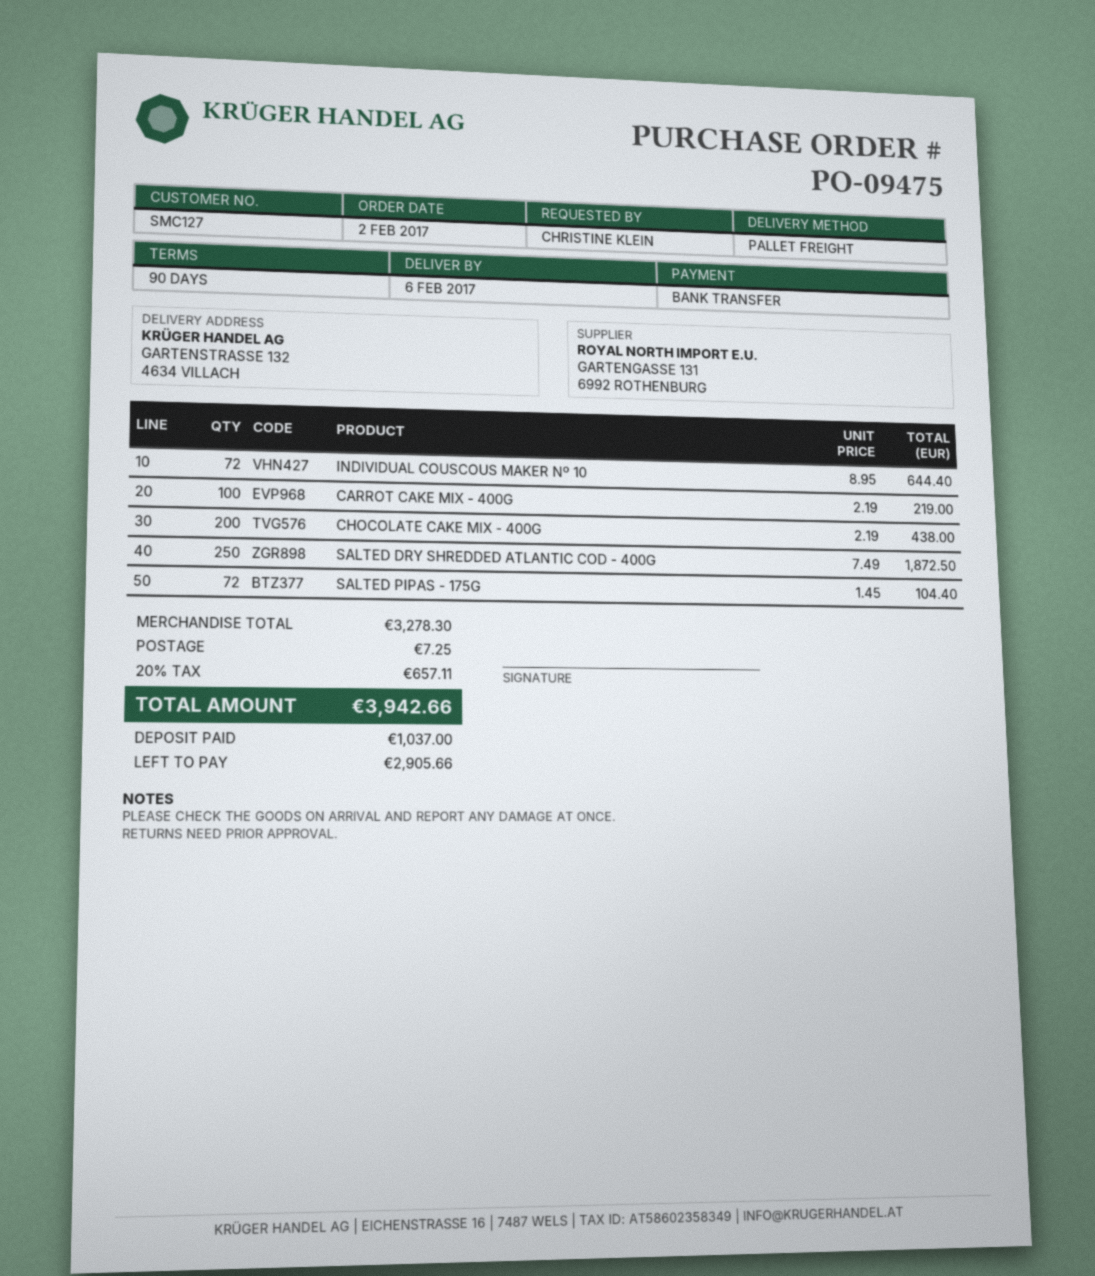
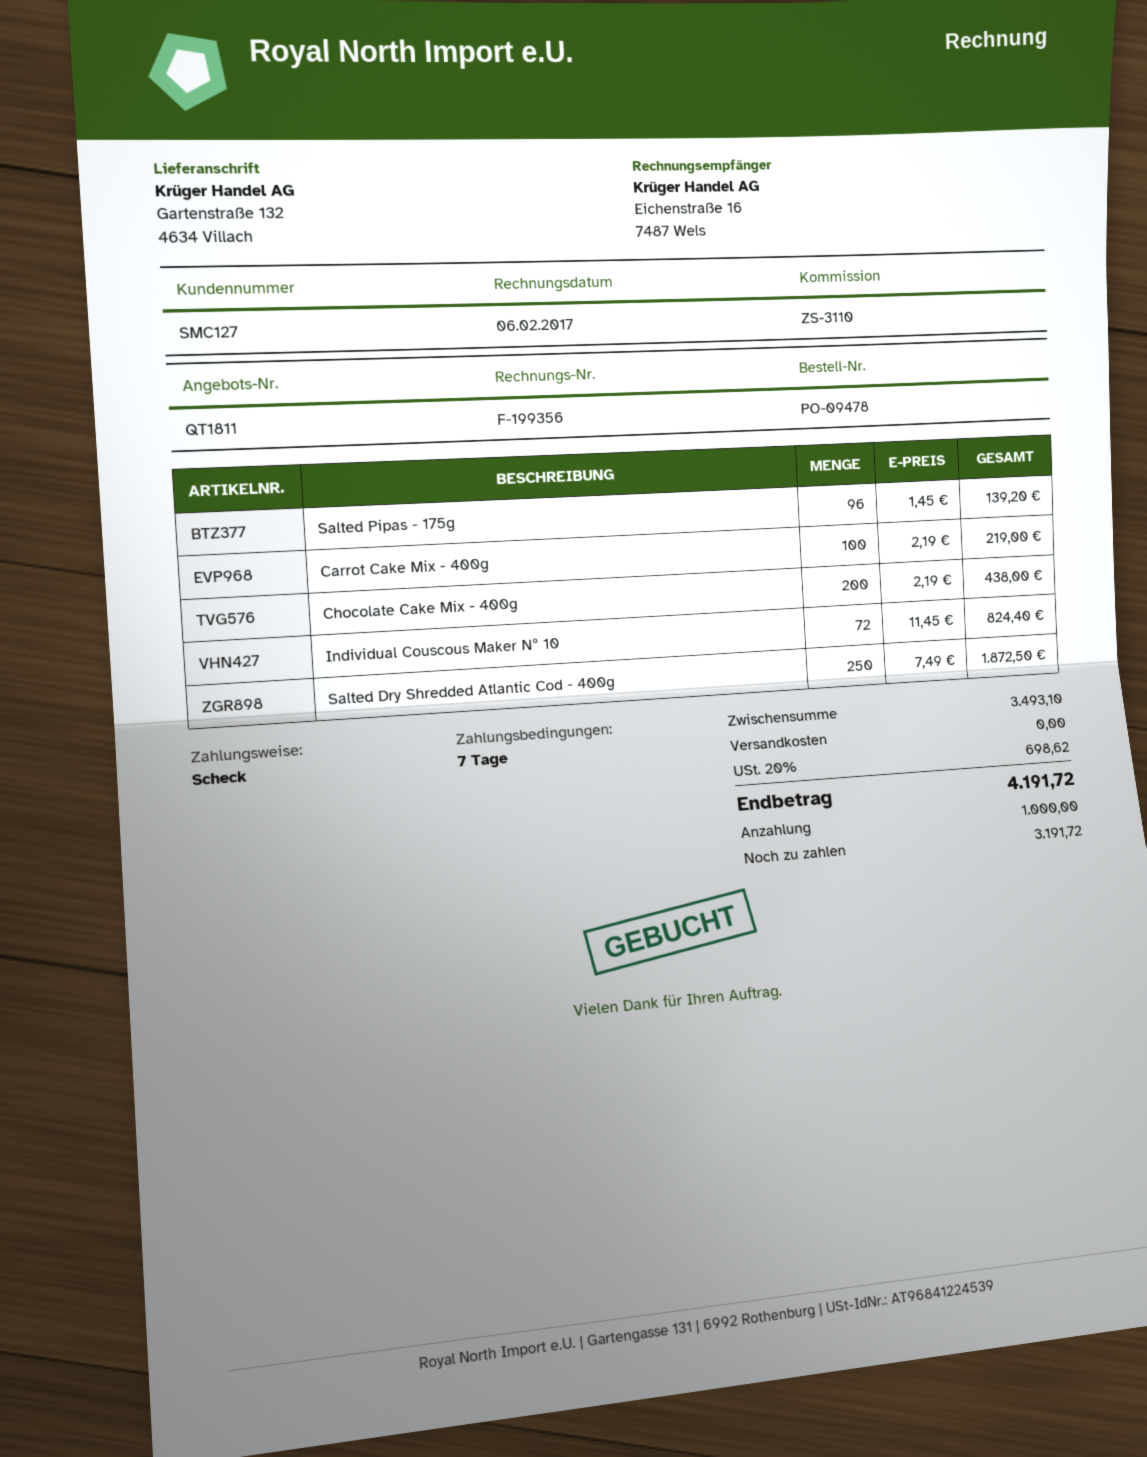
order number: PO-09475 -> PO-09478
payment terms: 90 days -> 7 days
payment method: bank transfer -> cheque
INDIVIDUAL COUSCOUS MAKER Nº 10: 72 x 8.95 = 644.40 -> 72 x 11.45 = 824.40
SALTED PIPAS - 175G: 72 x 1.45 = 104.40 -> 96 x 1.45 = 139.20
subtotal: 3278.30 -> 3493.10
shipping: 7.25 -> 0.00
tax: 20% = 657.11 -> 20% = 698.62
total: 3942.66 -> 4191.72
deposit: 1037.00 -> 1000.00
balance: 2905.66 -> 3191.72

